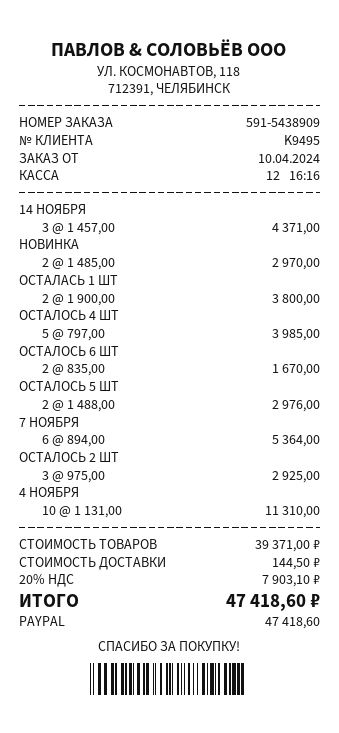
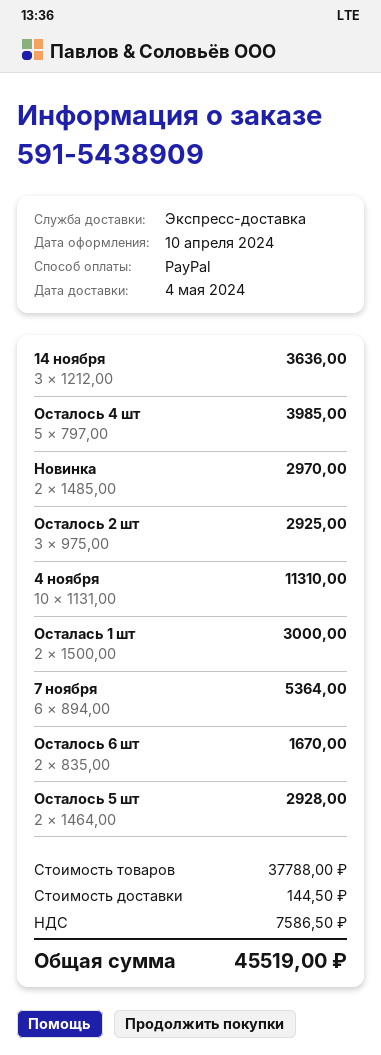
14 НОЯБРЯ: 3 x 1457.00 = 4371.00 -> 3 x 1212.00 = 3636.00
ОСТАЛАСЬ 1 ШТ: 2 x 1900.00 = 3800.00 -> 2 x 1500.00 = 3000.00
ОСТАЛОСЬ 5 ШТ: 2 x 1488.00 = 2976.00 -> 2 x 1464.00 = 2928.00
subtotal: 39371.00 -> 37788.00
tax: 7903.10 -> 7586.50
total: 47418.60 -> 45519.00

